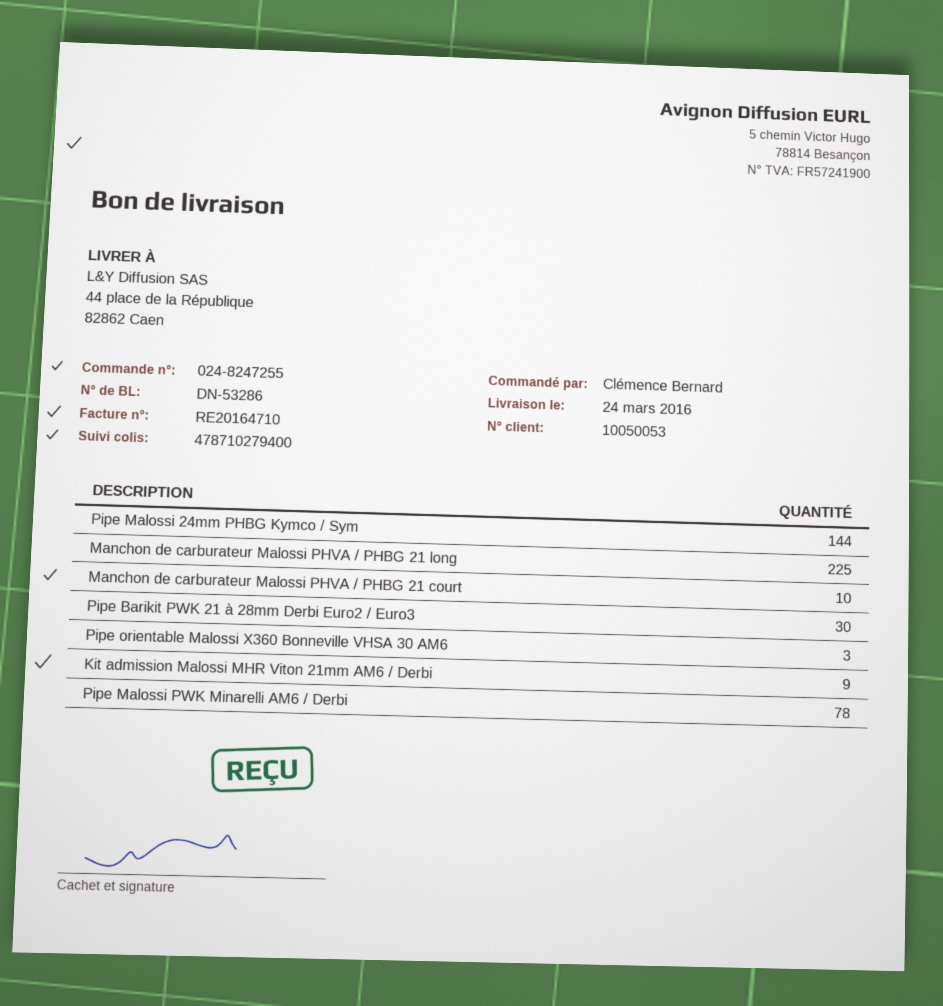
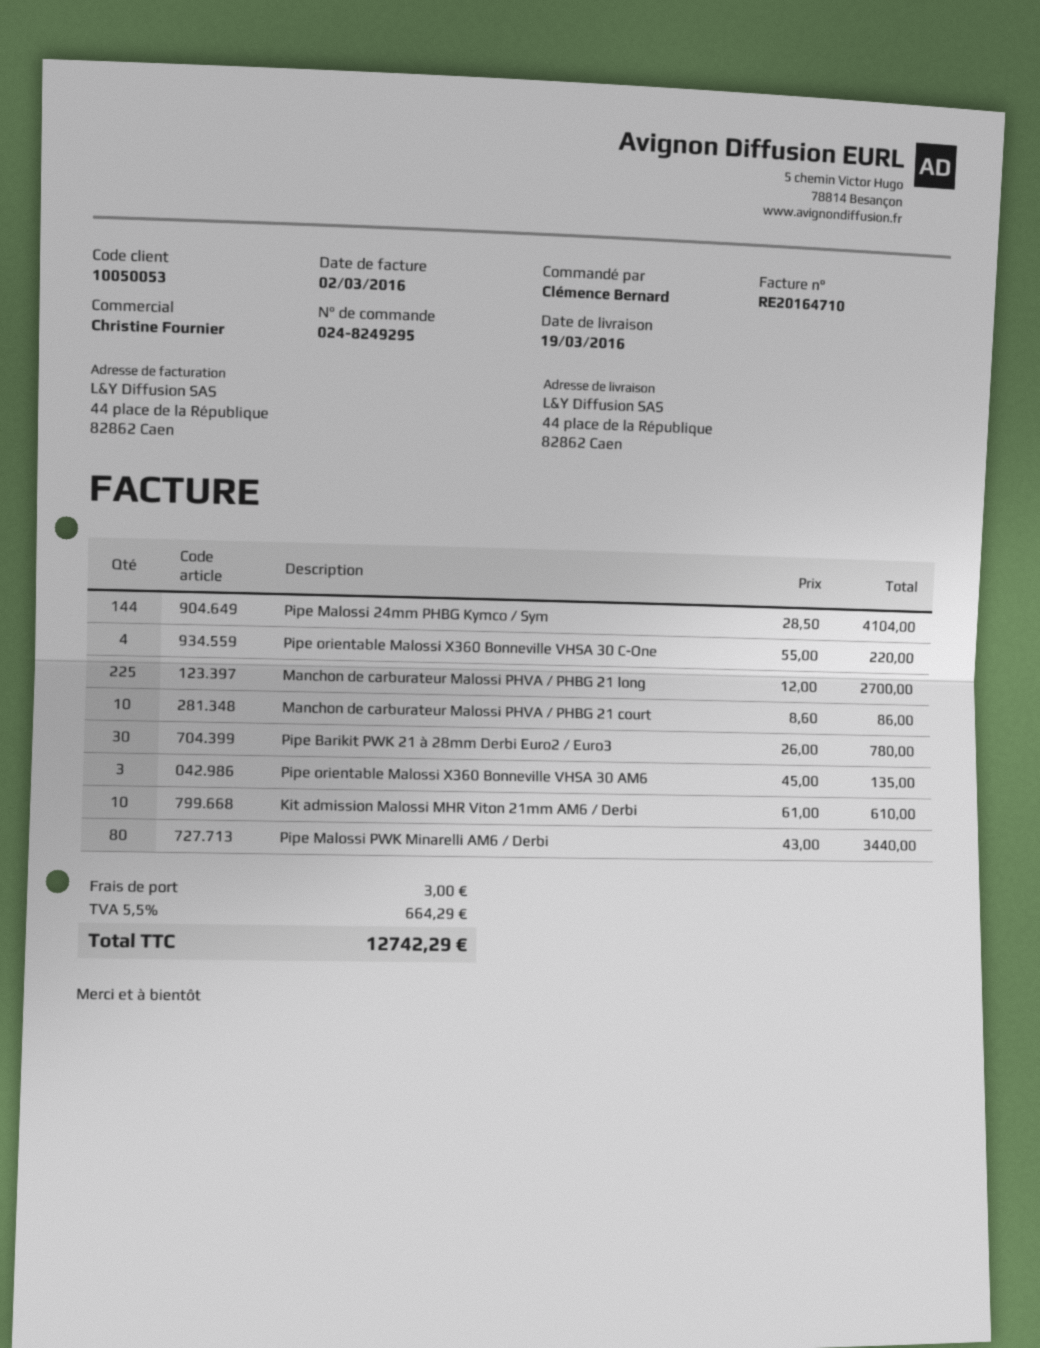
order number: 024-8247255 -> 024-8249295
delivery date: 2016-03-24 -> 2016-03-19
Kit admission Malossi MHR Viton 21mm AM6 / Derbi: 9 -> 10
Pipe Malossi PWK Minarelli AM6 / Derbi: 78 -> 80
Pipe orientable Malossi X360 Bonneville VHSA 30 C-One: none -> 4

